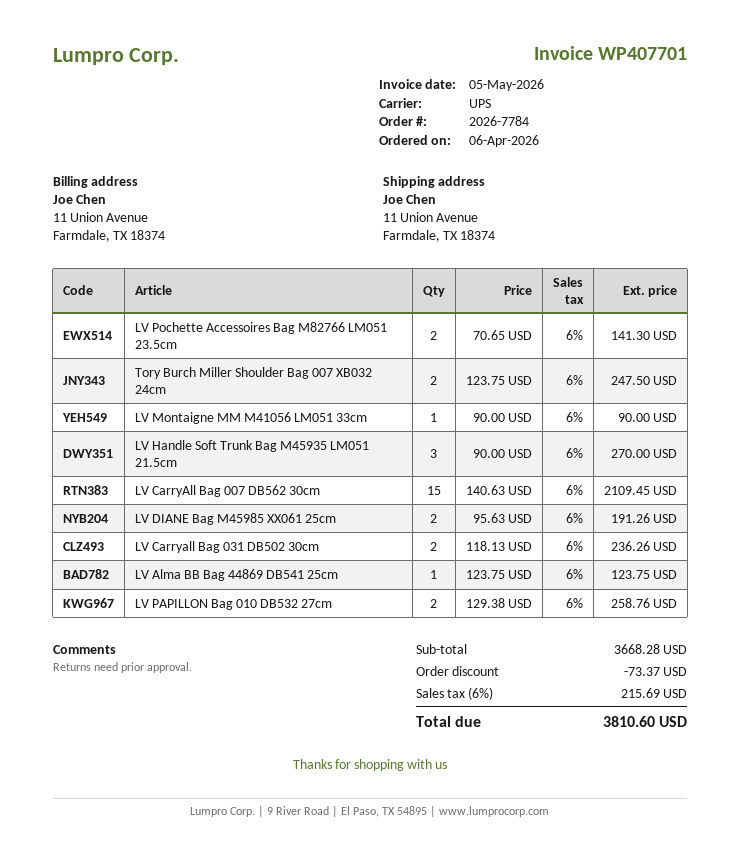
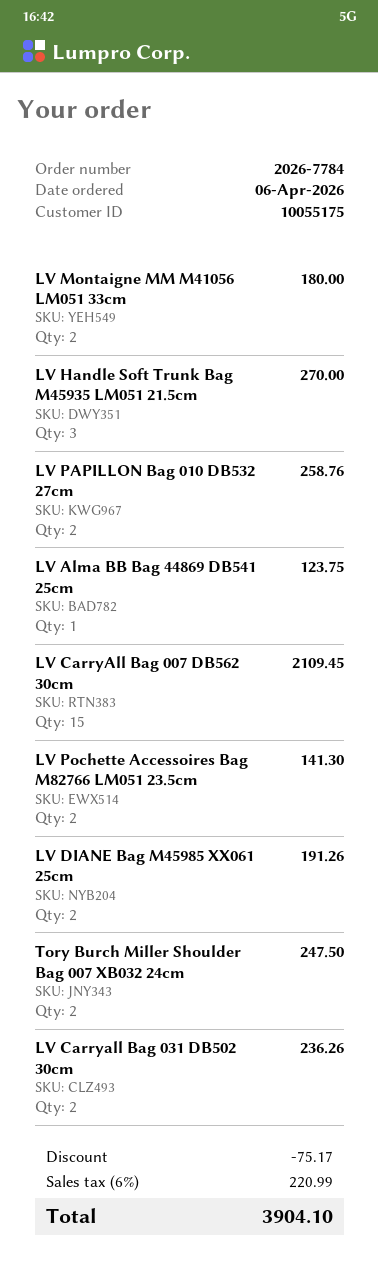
LV Montaigne MM M41056 LM051 33cm: 1 for 90.00 -> 2 for 180.00
discount: 73.37 -> 75.17
tax: 6% = 215.69 -> 6% = 220.99
total: 3810.60 -> 3904.10

